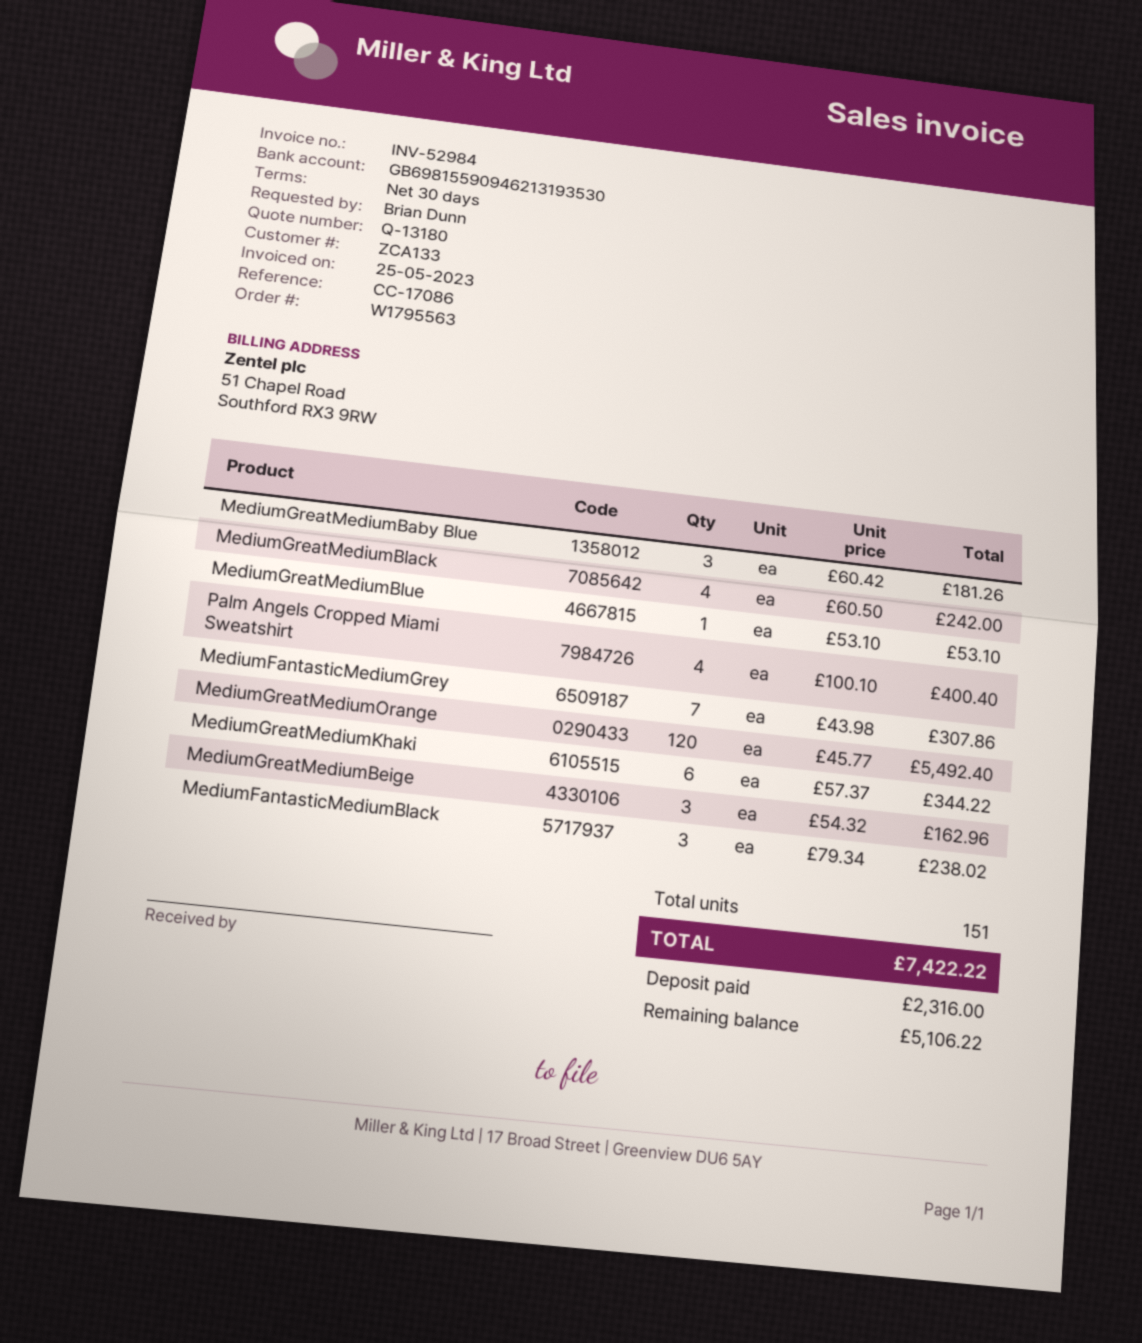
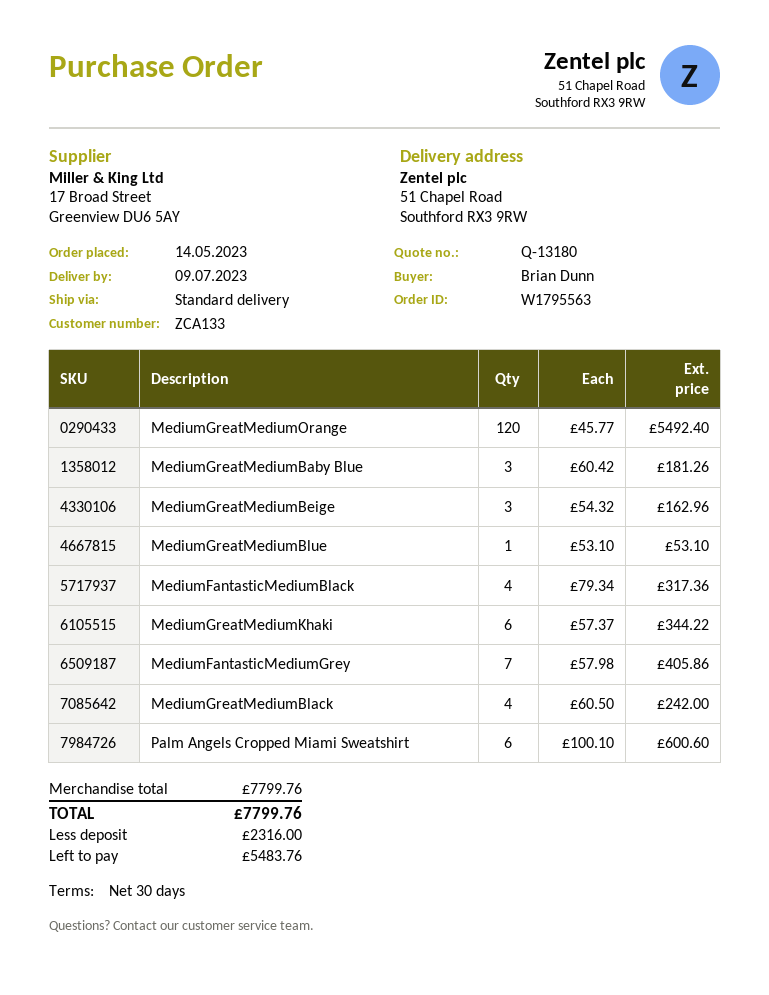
Palm Angels Cropped Miami Sweatshirt: 4 x 100.10 = 400.40 -> 6 x 100.10 = 600.60
MediumFantasticMediumGrey: 7 x 43.98 = 307.86 -> 7 x 57.98 = 405.86
MediumFantasticMediumBlack: 3 x 79.34 = 238.02 -> 4 x 79.34 = 317.36
total: 7422.22 -> 7799.76
balance: 5106.22 -> 5483.76

